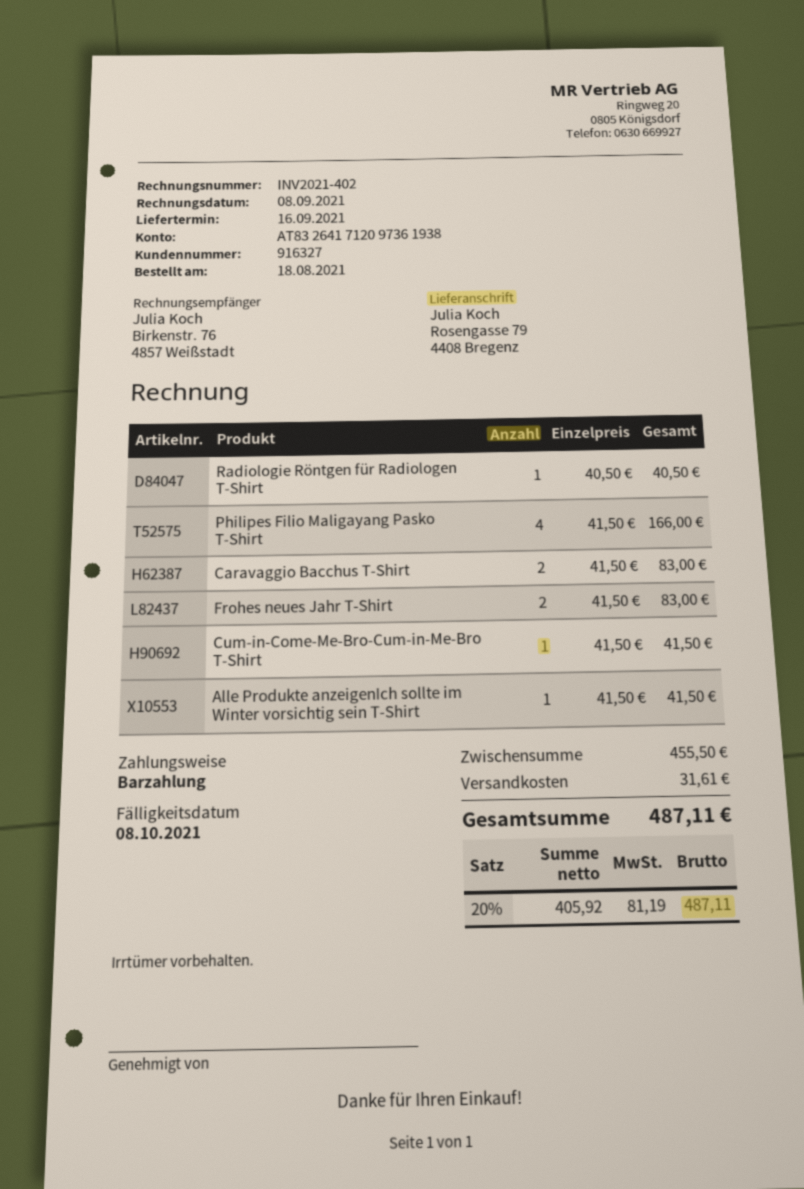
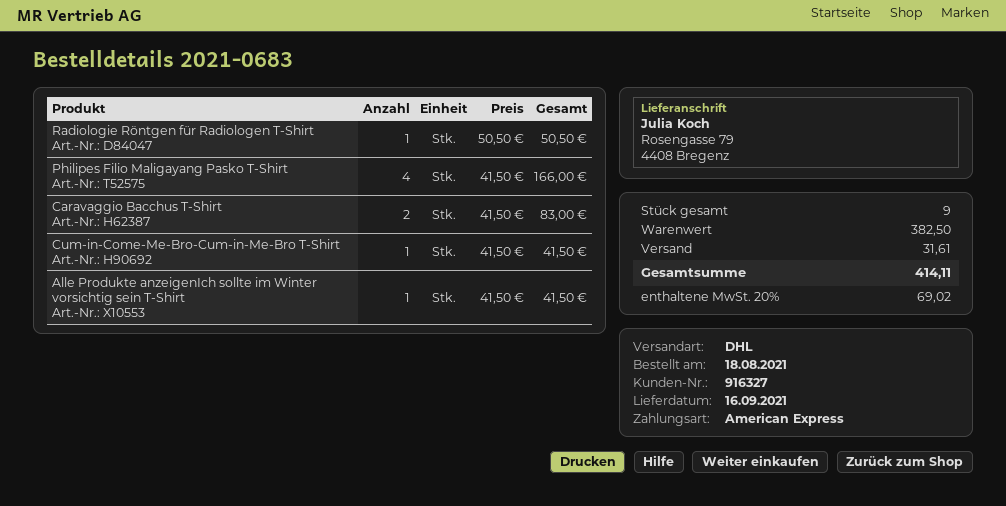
payment method: cash -> American Express
Radiologie Röntgen für Radiologen T-Shirt: 1 x 40.50 = 40.50 -> 1 x 50.50 = 50.50
Frohes neues Jahr T-Shirt: 2 x 41.50 = 83.00 -> none
subtotal: 455.50 -> 382.50
tax: 20% = 81.19 -> 20% = 69.02
total: 487.11 -> 414.11

